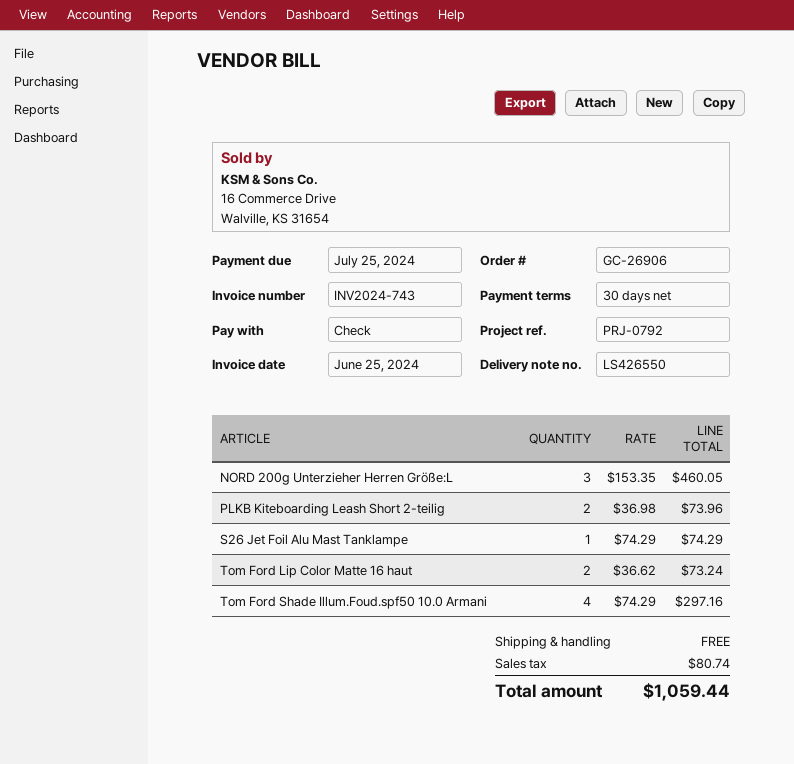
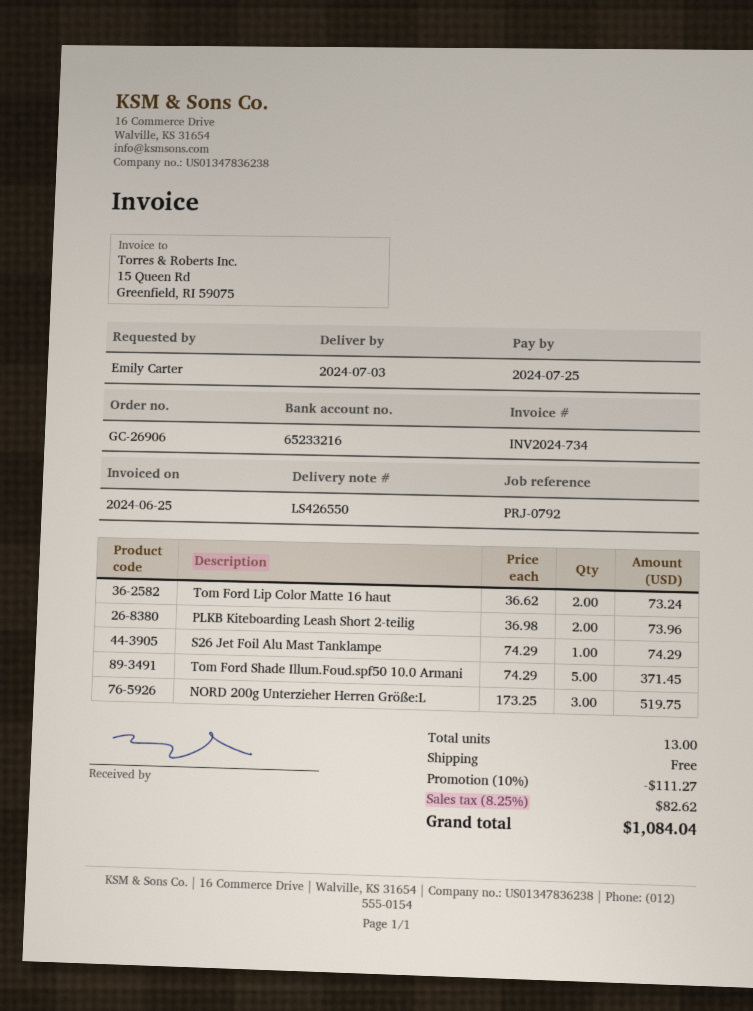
invoice number: INV2024-743 -> INV2024-734
NORD 200g Unterzieher Herren Größe:L: 3 x 153.35 = 460.05 -> 3 x 173.25 = 519.75
Tom Ford Shade Illum.Foud.spf50 10.0 Armani: 4 x 74.29 = 297.16 -> 5 x 74.29 = 371.45
discount: none -> 10% = 111.27
tax: 80.74 -> 82.62
total: 1059.44 -> 1084.04

